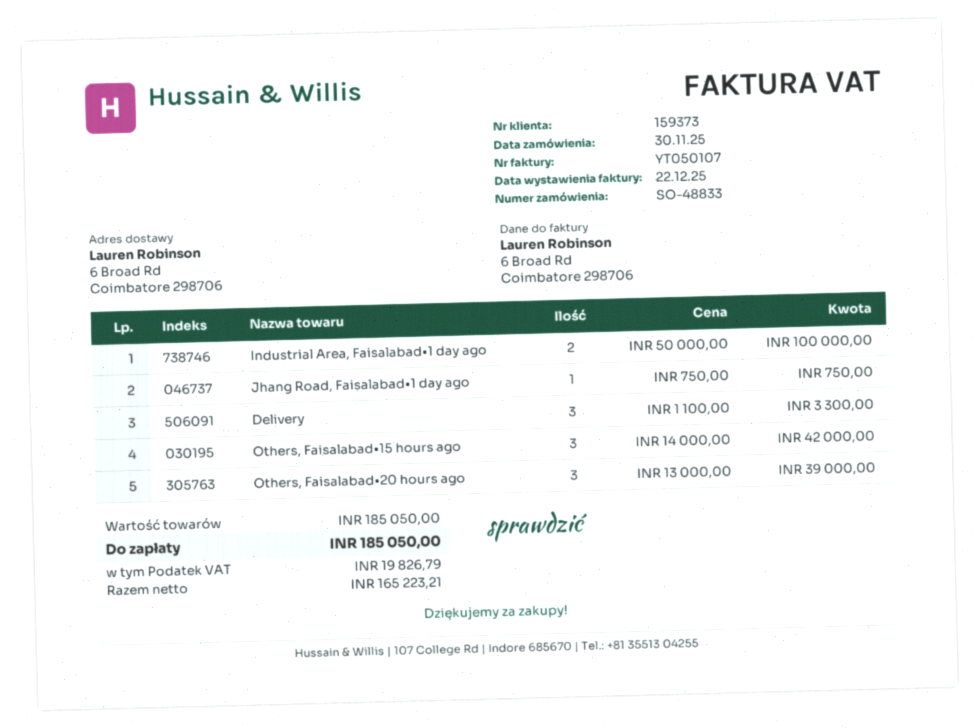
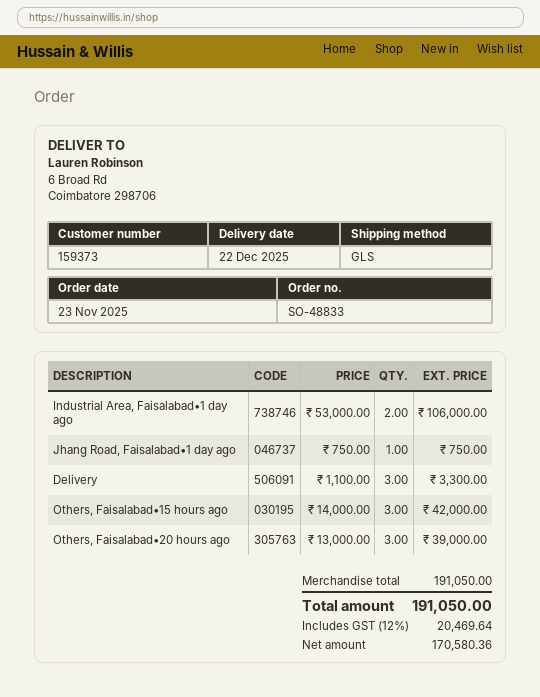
order date: 2025-11-30 -> 2025-11-23
Industrial Area, Faisalabad•1 day ago: 2 x 50000.00 = 100000.00 -> 2 x 53000.00 = 106000.00
subtotal: 185050.00 -> 191050.00
net: 165223.21 -> 170580.36
tax: 19826.79 -> 20469.64
total: 185050.00 -> 191050.00

